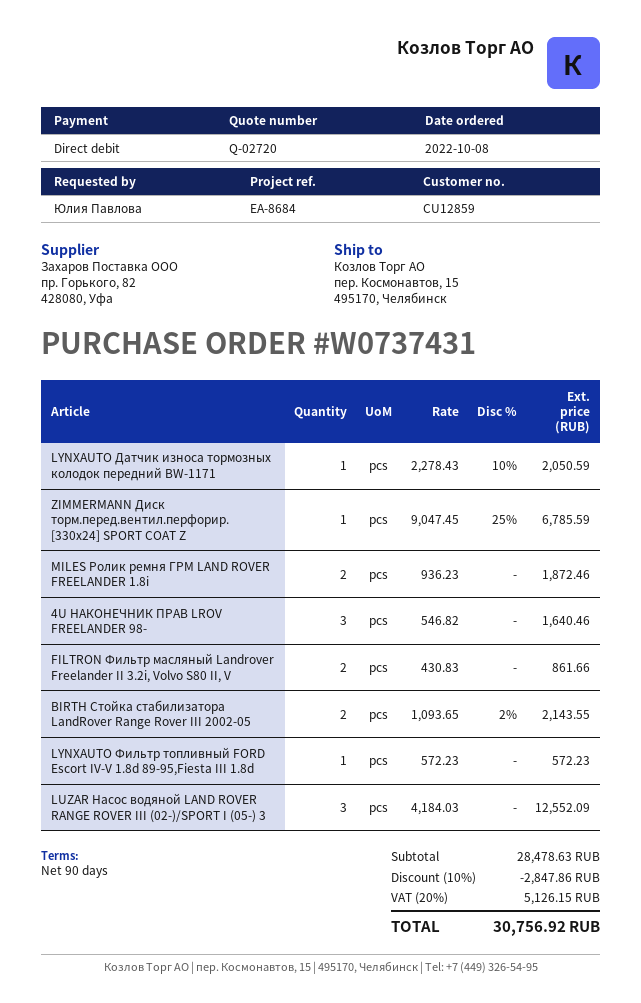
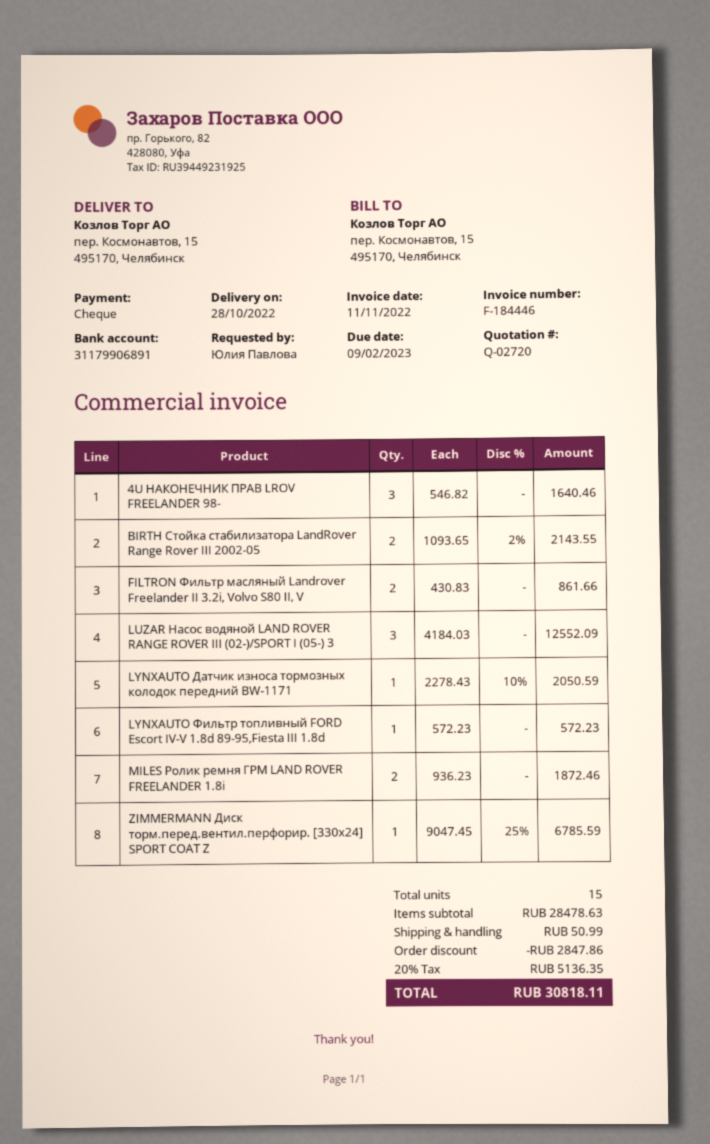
payment method: direct debit -> cheque
shipping: none -> 50.99
tax: 20% = 5126.15 -> 20% = 5136.35
total: 30756.92 -> 30818.11

